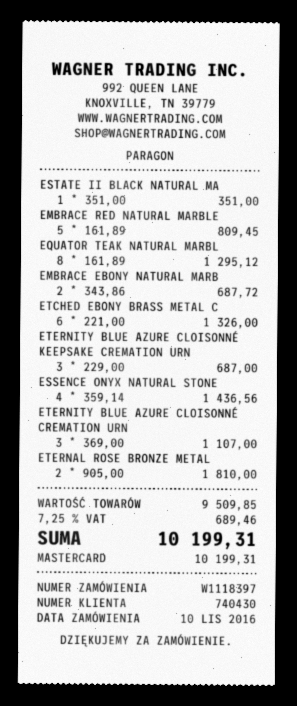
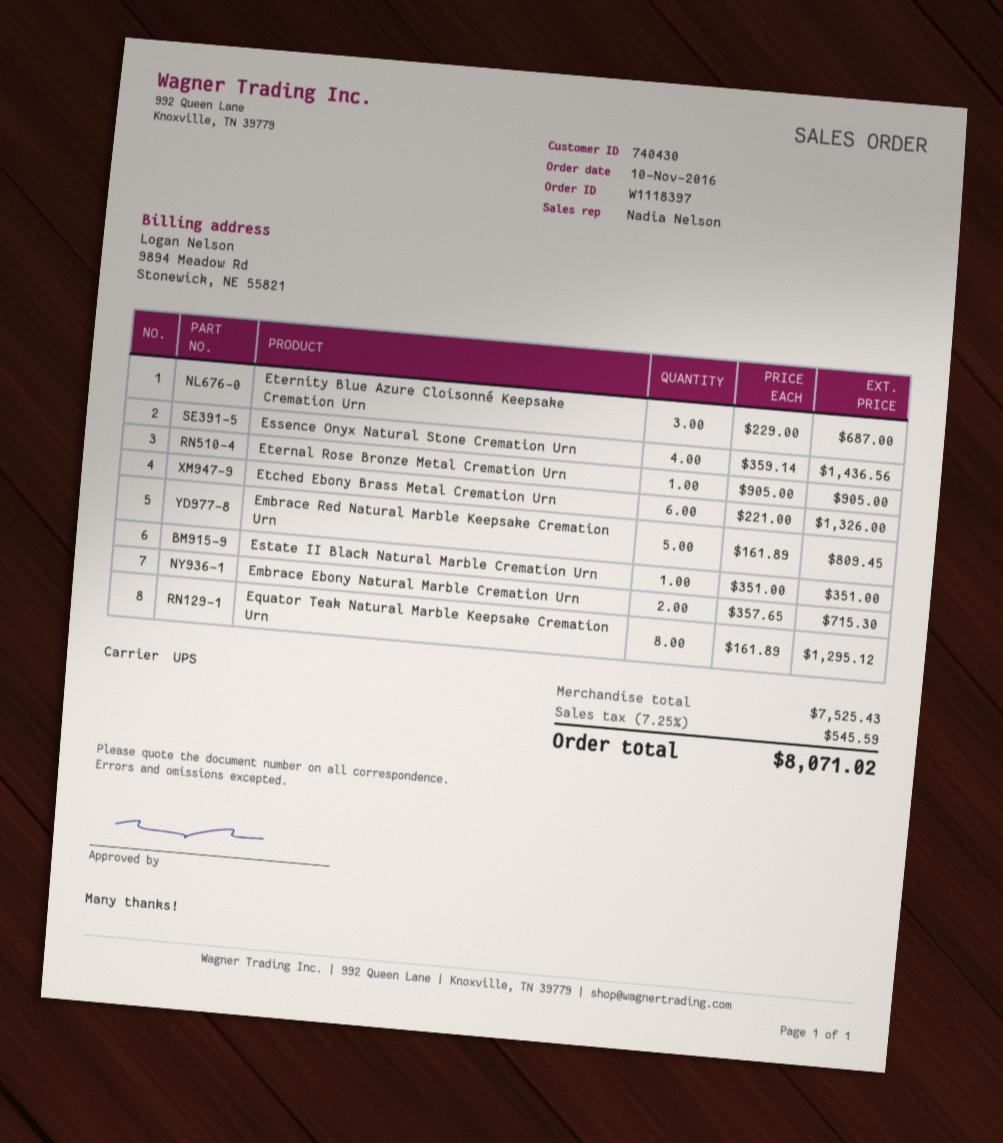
EMBRACE EBONY NATURAL MARB: 2 x 343.86 = 687.72 -> 2 x 357.65 = 715.30
ETERNITY BLUE AZURE CLOISONNÉ CREMATION URN: 3 x 369.00 = 1107.00 -> none
ETERNAL ROSE BRONZE METAL: 2 x 905.00 = 1810.00 -> 1 x 905.00 = 905.00
subtotal: 9509.85 -> 7525.43
tax: 7.25% = 689.46 -> 7.25% = 545.59
total: 10199.31 -> 8071.02

